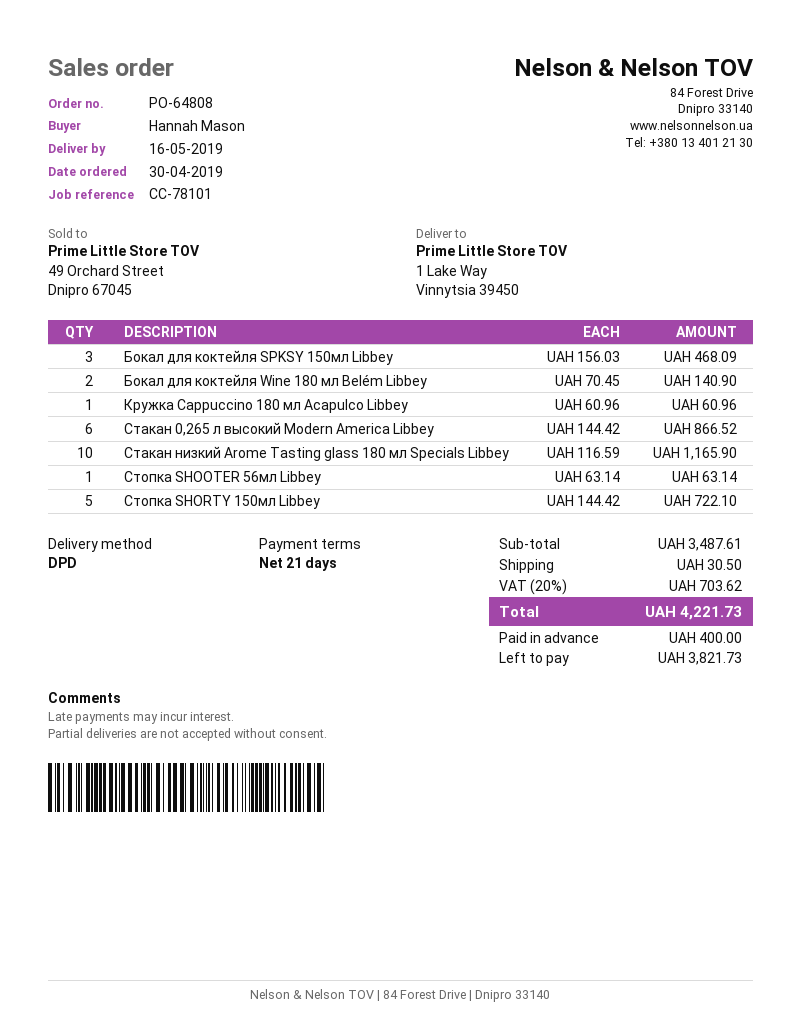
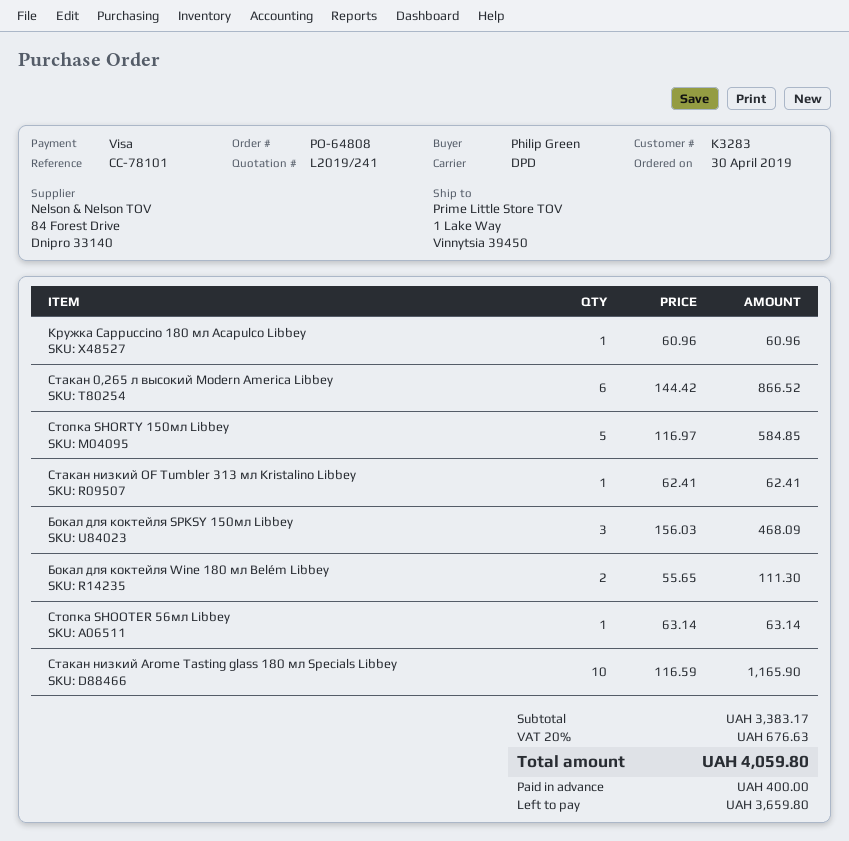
ordered by: Hannah Mason -> Philip Green
Бокал для коктейля Wine 180 мл Belém Libbey: 2 x 70.45 = 140.90 -> 2 x 55.65 = 111.30
Стопка SHORTY 150мл Libbey: 5 x 144.42 = 722.10 -> 5 x 116.97 = 584.85
Стакан низкий OF Tumbler 313 мл Kristalino Libbey: none -> 1 x 62.41 = 62.41
subtotal: 3487.61 -> 3383.17
shipping: 30.50 -> none
tax: 20% = 703.62 -> 20% = 676.63
total: 4221.73 -> 4059.80
balance: 3821.73 -> 3659.80

